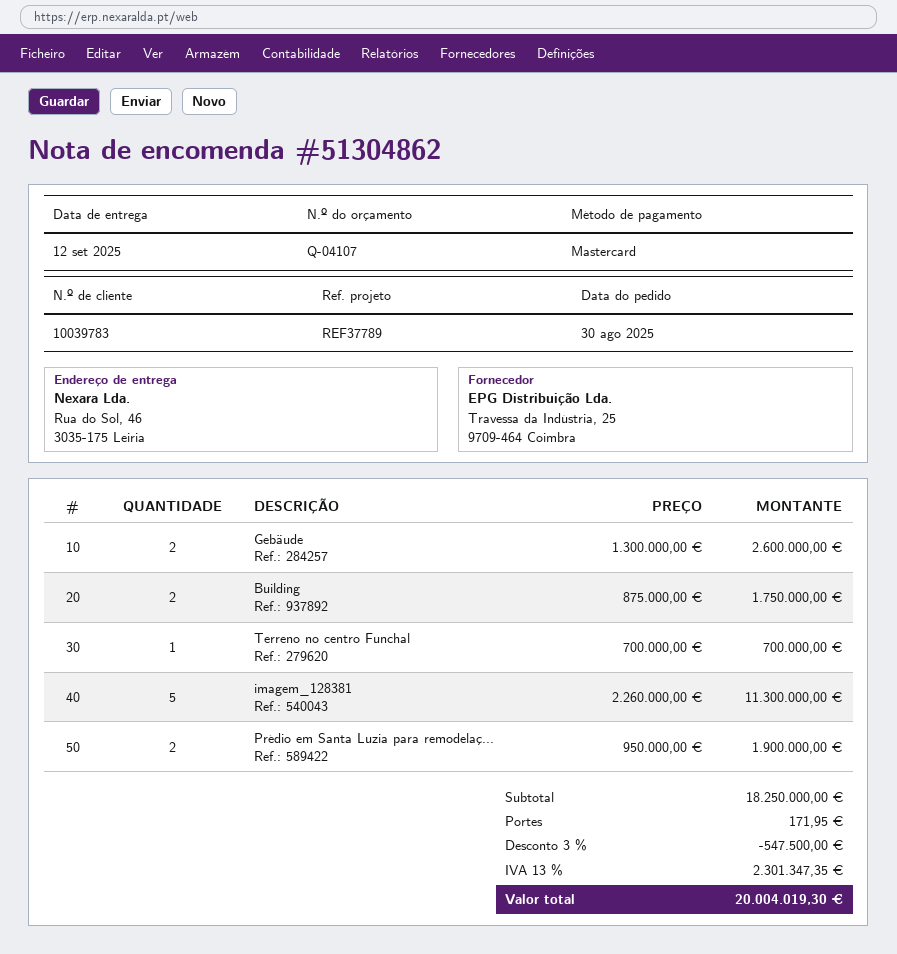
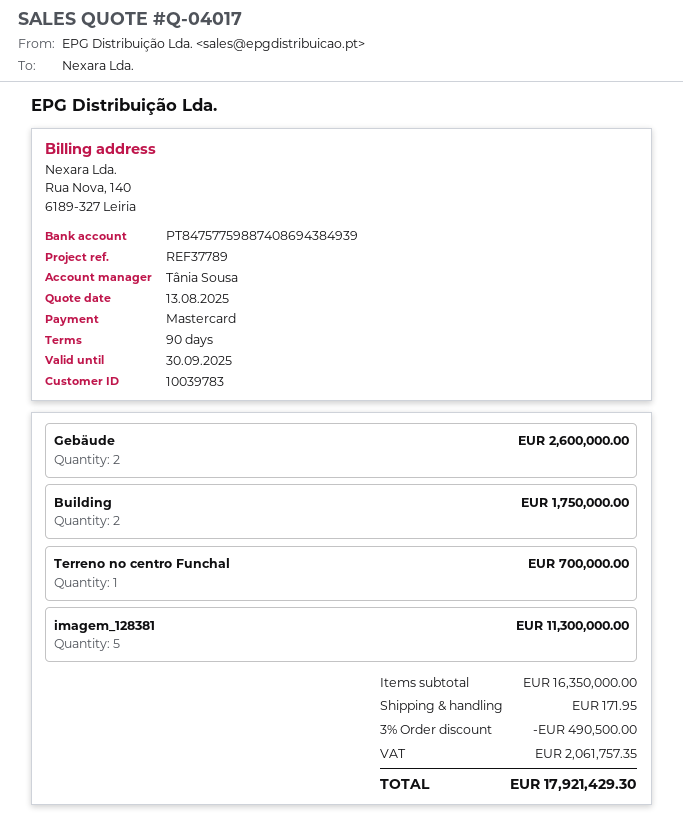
quote number: Q-04107 -> Q-04017
Prédio em Santa Luzia para remodelaç...: 2 for 1900000.00 -> none
subtotal: 18250000.00 -> 16350000.00
discount: 3% = 547500.00 -> 3% = 490500.00
tax: 2301347.35 -> 2061757.35
total: 20004019.30 -> 17921429.30

